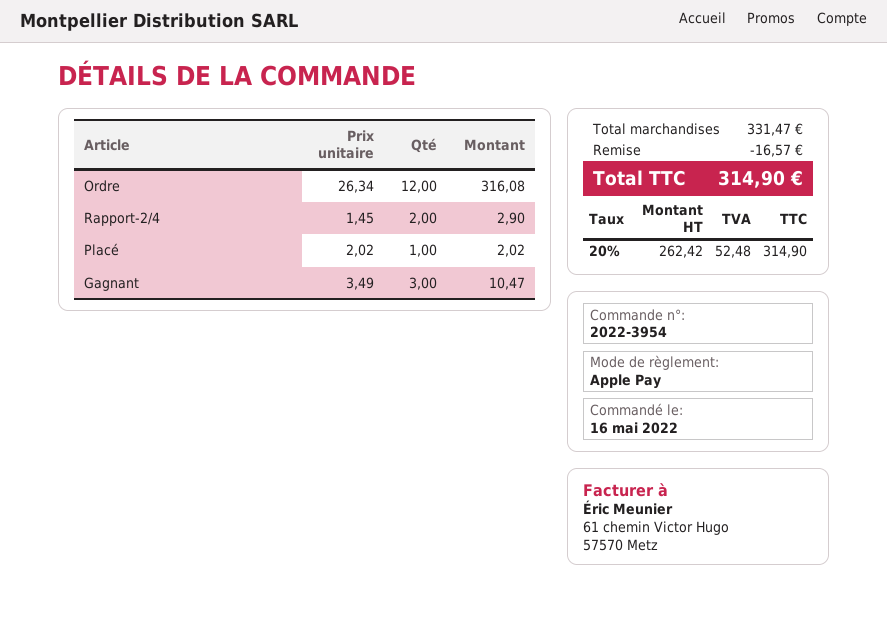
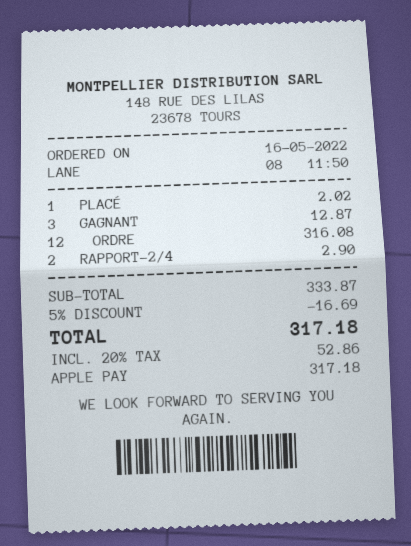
Gagnant: 3 for 10.47 -> 3 for 12.87
subtotal: 331.47 -> 333.87
discount: 16.57 -> 16.69
tax: 20% = 52.48 -> 20% = 52.86
total: 314.90 -> 317.18

